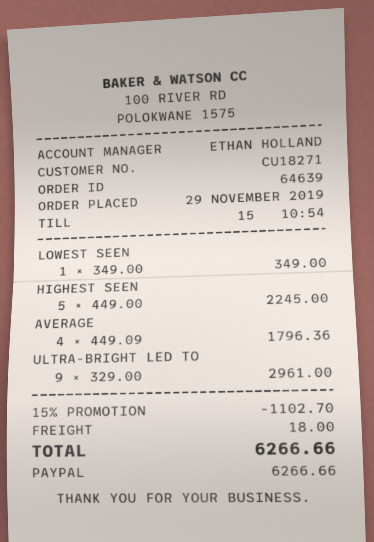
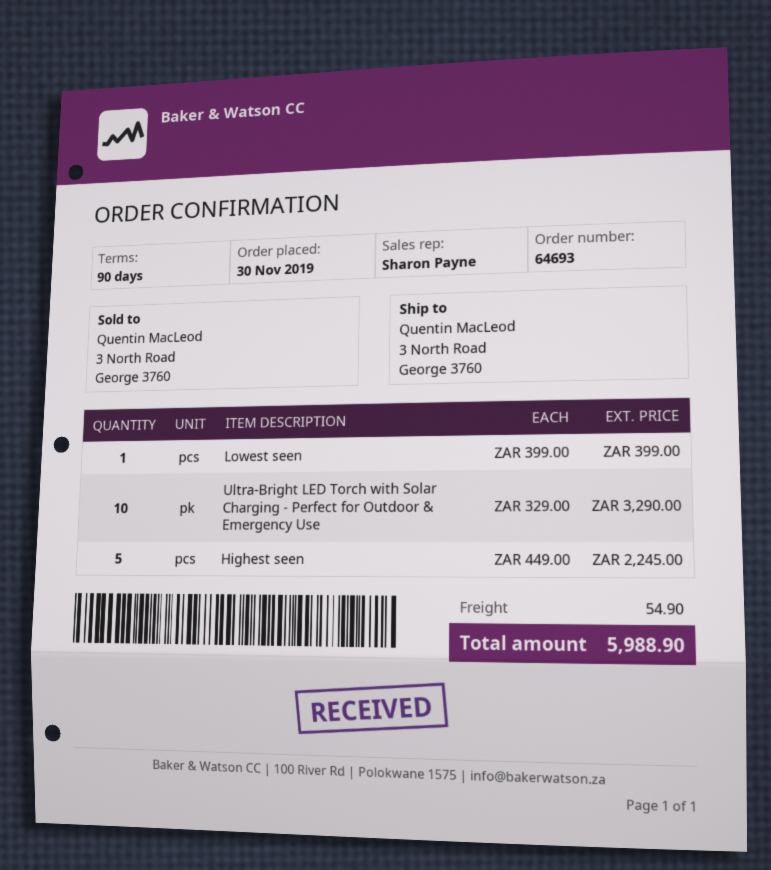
order number: 64639 -> 64693
order date: 2019-11-29 -> 2019-11-30
sales rep: ETHAN HOLLAND -> Sharon Payne
LOWEST SEEN: 1 x 349.00 = 349.00 -> 1 x 399.00 = 399.00
AVERAGE: 4 x 449.09 = 1796.36 -> none
ULTRA-BRIGHT LED TO: 9 x 329.00 = 2961.00 -> 10 x 329.00 = 3290.00
discount: 15% = 1102.70 -> none
shipping: 18.00 -> 54.90
total: 6266.66 -> 5988.90

